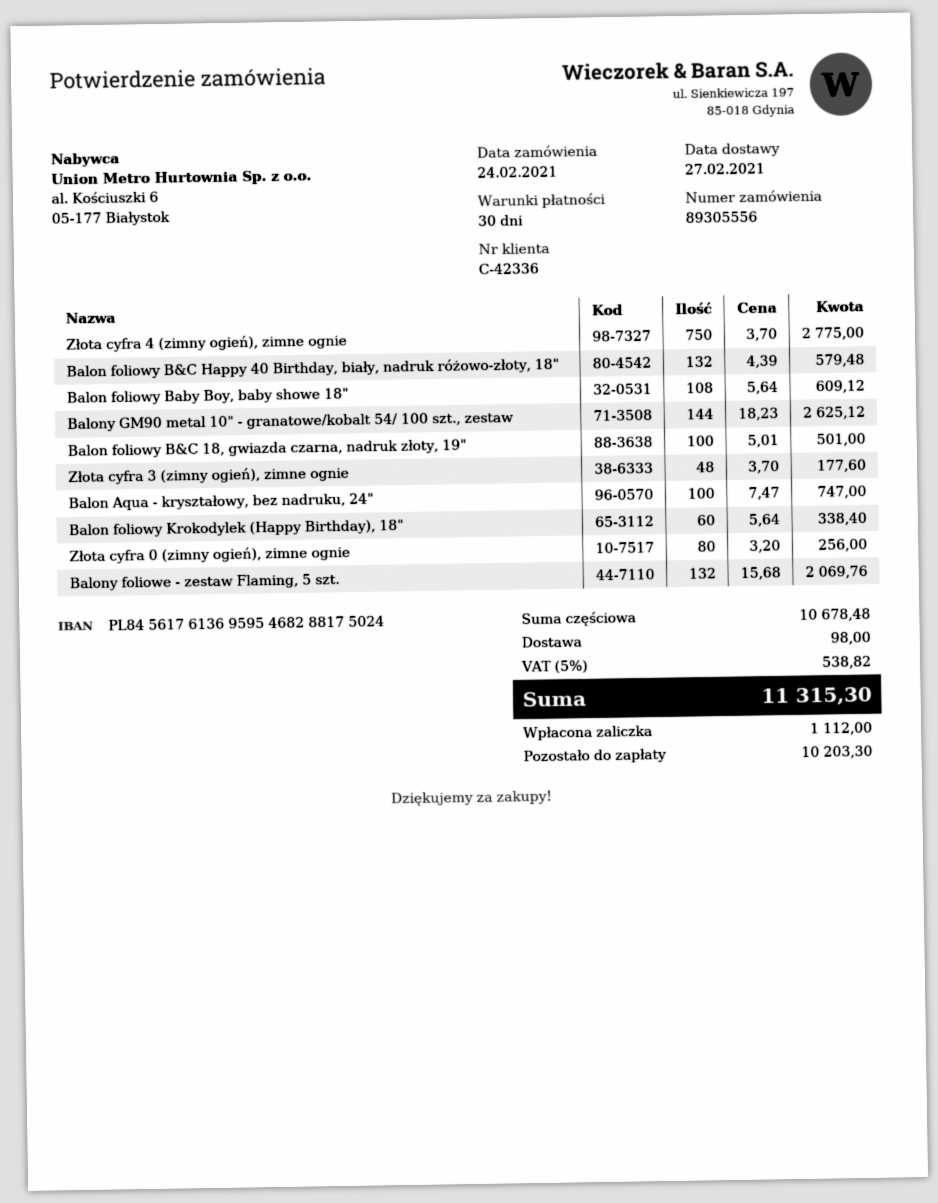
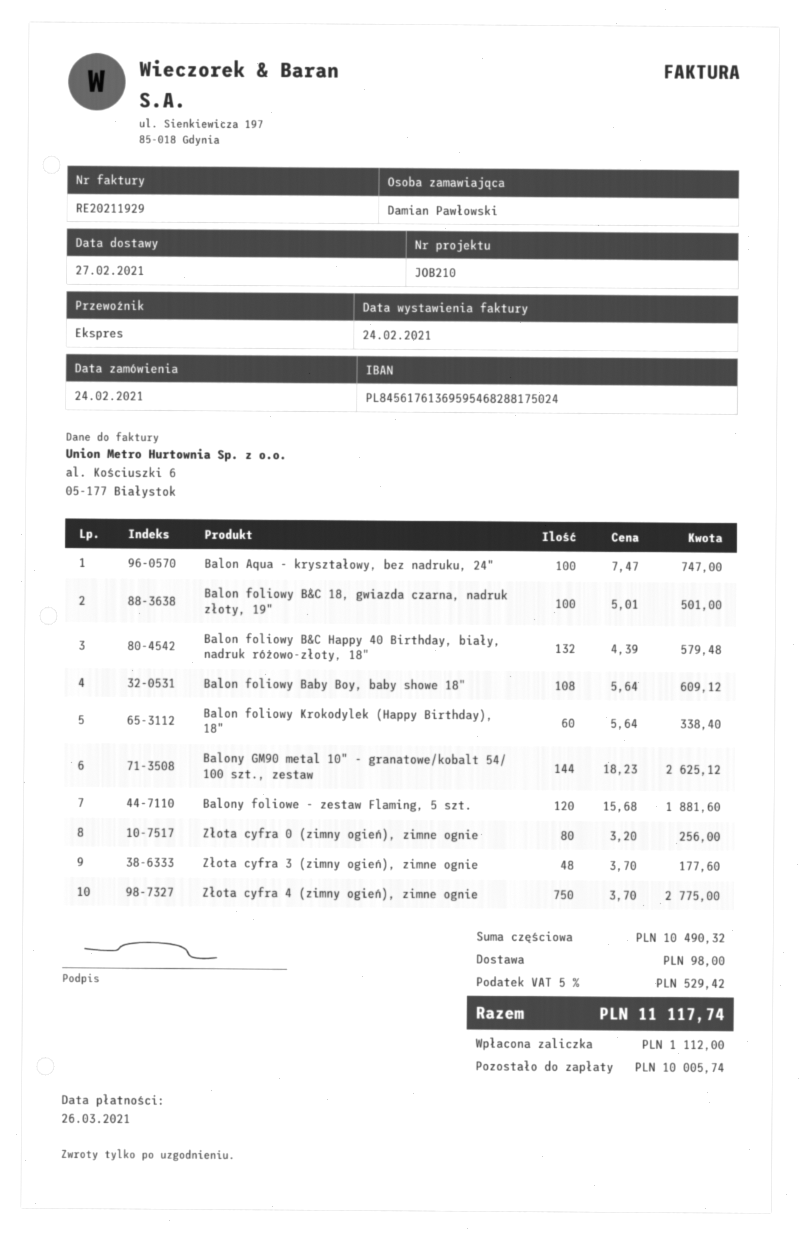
Balony foliowe - zestaw Flaming, 5 szt.: 132 x 15.68 = 2069.76 -> 120 x 15.68 = 1881.60
subtotal: 10678.48 -> 10490.32
tax: 5% = 538.82 -> 5% = 529.42
total: 11315.30 -> 11117.74
balance: 10203.30 -> 10005.74

